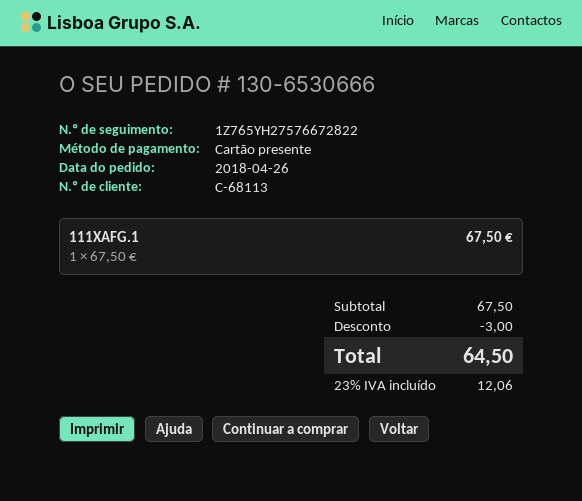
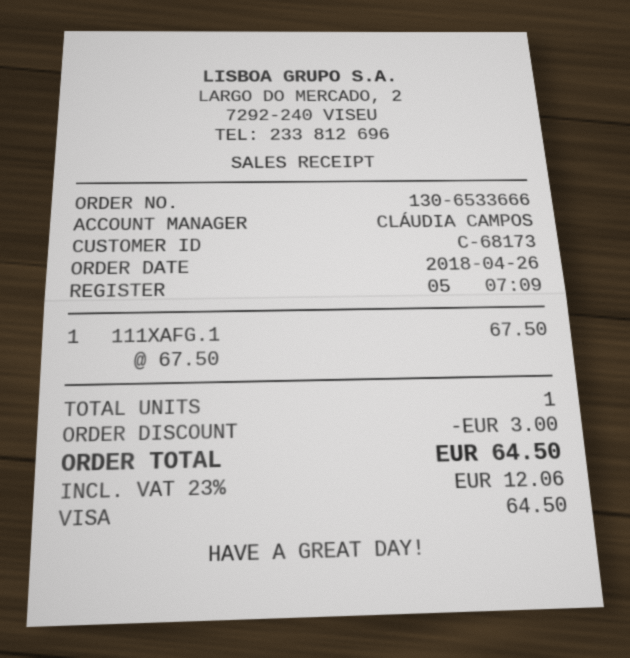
order number: 130-6530666 -> 130-6533666
customer number: C-68113 -> C-68173
payment method: gift card -> Visa

